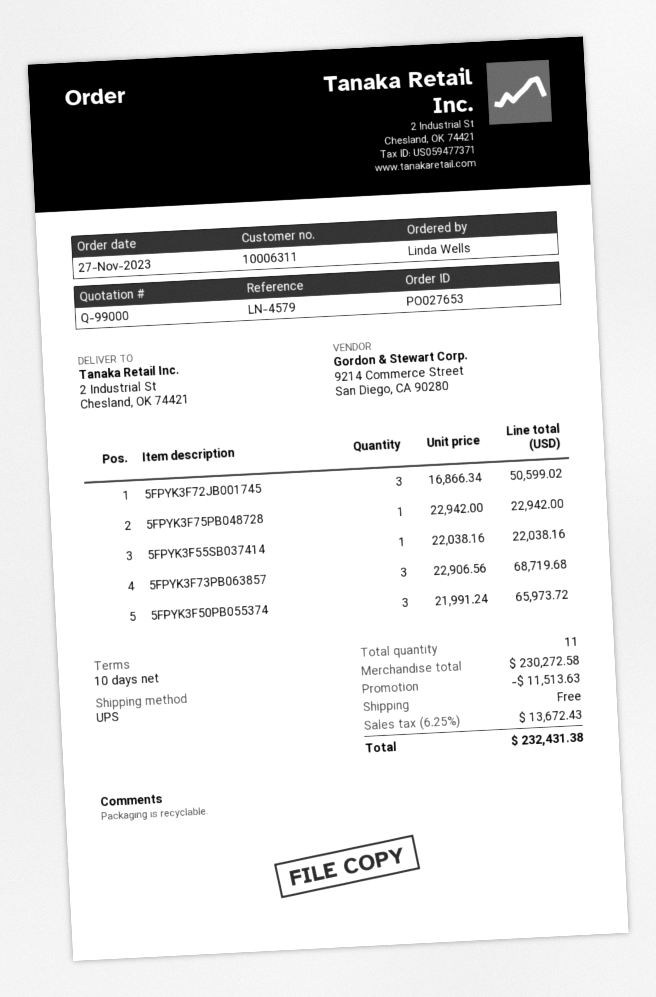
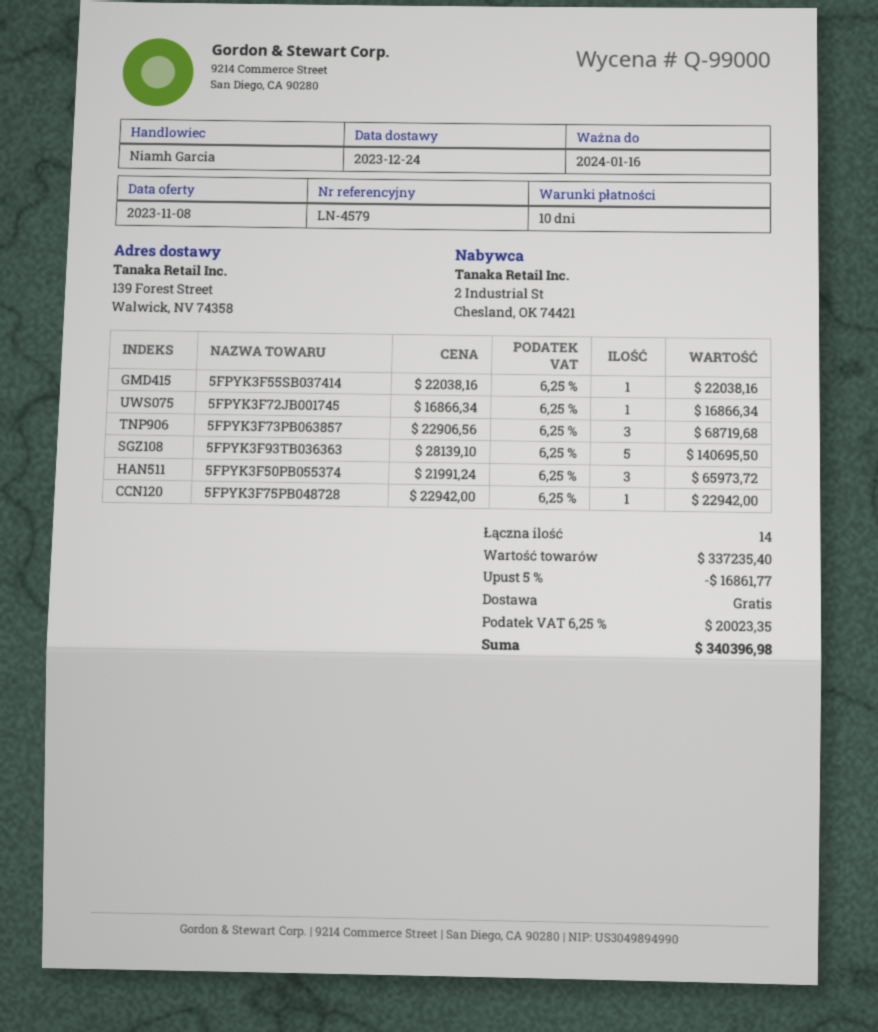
ship to: 2 Industrial St, Chesland, OK 74421 -> 139 Forest Street, Walwick, NV 74358
5FPYK3F72JB001745: 3 x 16866.34 = 50599.02 -> 1 x 16866.34 = 16866.34
5FPYK3F93TB036363: none -> 5 x 28139.10 = 140695.50
total quantity: 11 -> 14
subtotal: 230272.58 -> 337235.40
discount: 11513.63 -> 16861.77
tax: 6.25% = 13672.43 -> 6.25% = 20023.35
total: 232431.38 -> 340396.98

